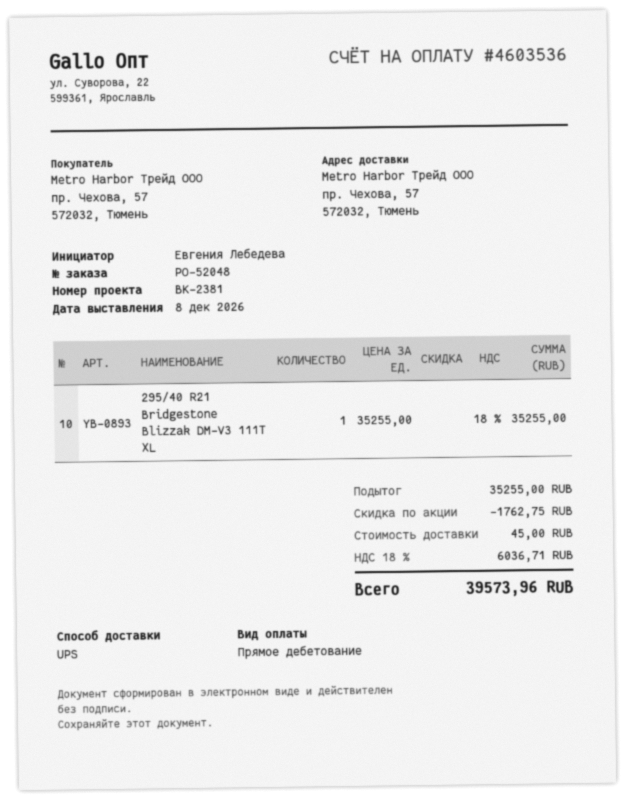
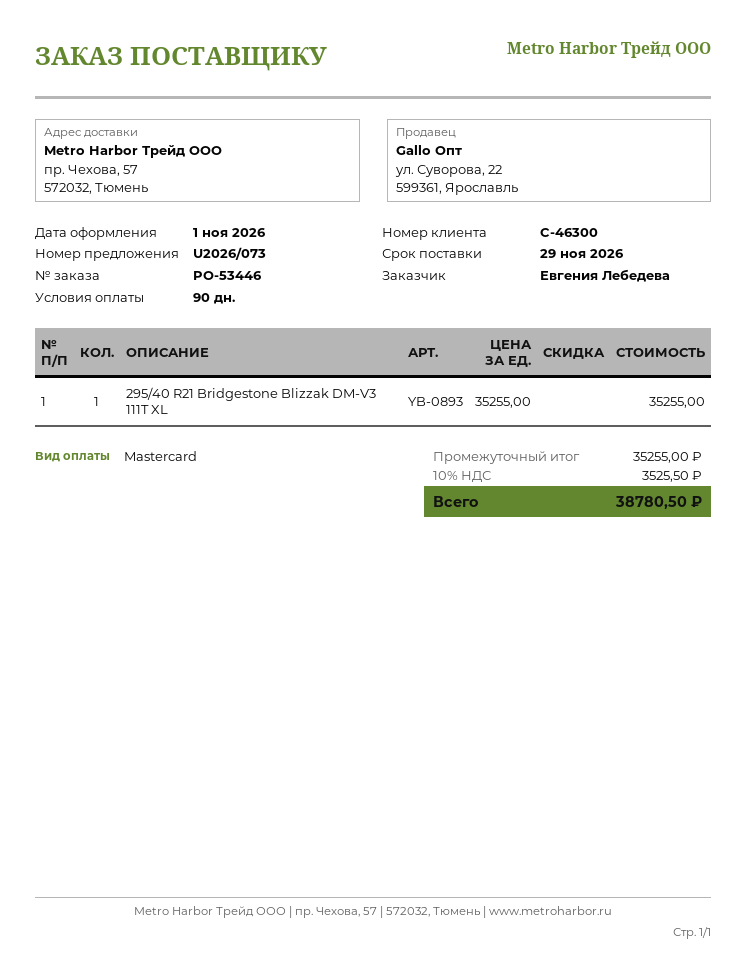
order number: PO-52048 -> PO-53446
payment method: direct debit -> Mastercard
discount: 1762.75 -> none
shipping: 45.00 -> none
tax: 18% = 6036.71 -> 10% = 3525.50
total: 39573.96 -> 38780.50

